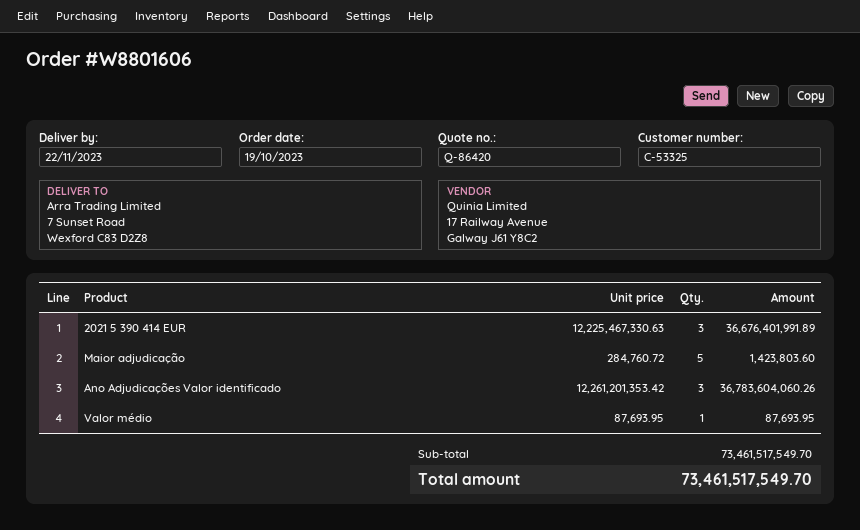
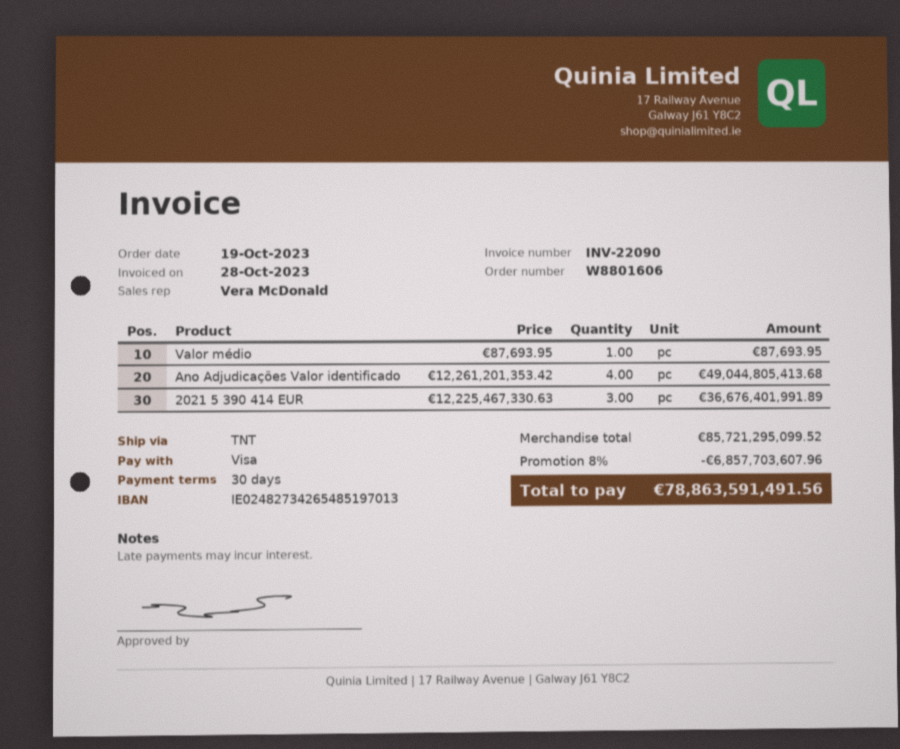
Maior adjudicação: 5 x 284760.72 = 1423803.60 -> none
Ano Adjudicações Valor identificado: 3 x 12261201353.42 = 36783604060.26 -> 4 x 12261201353.42 = 49044805413.68
subtotal: 73461517549.70 -> 85721295099.52
discount: none -> 8% = 6857703607.96
total: 73461517549.70 -> 78863591491.56

